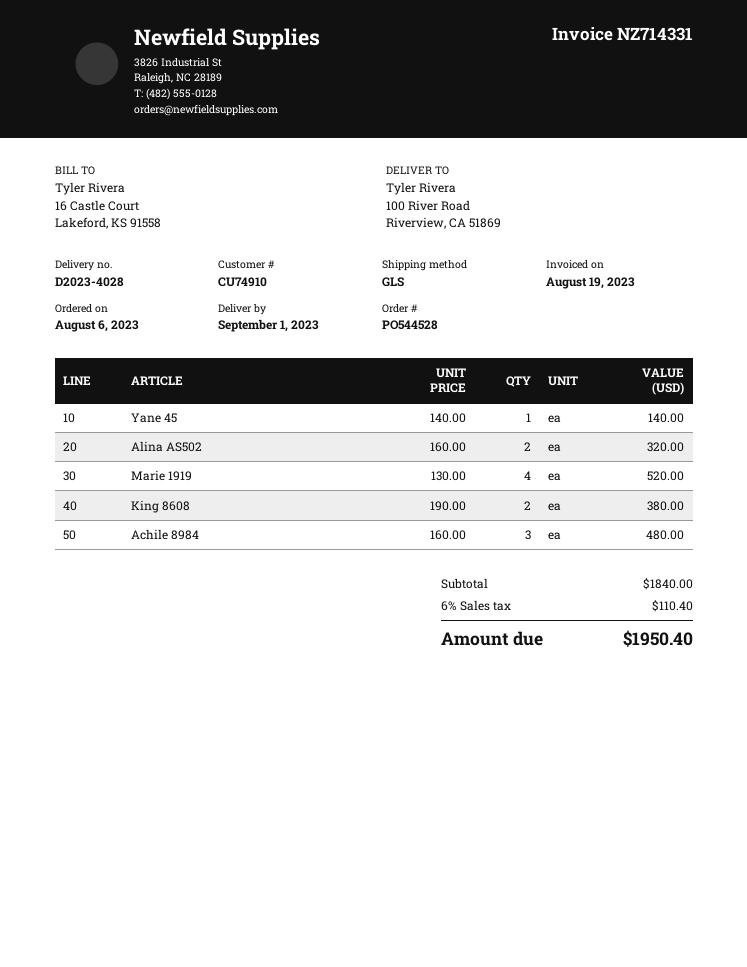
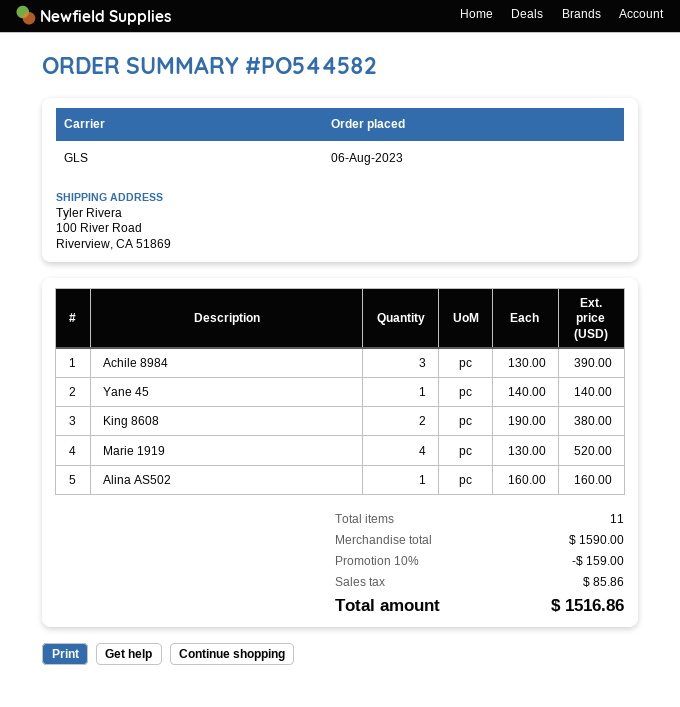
order number: PO544528 -> PO544582
Alina AS502: 2 x 160.00 = 320.00 -> 1 x 160.00 = 160.00
Achile 8984: 3 x 160.00 = 480.00 -> 3 x 130.00 = 390.00
subtotal: 1840.00 -> 1590.00
discount: none -> 10% = 159.00
tax: 110.40 -> 85.86
total: 1950.40 -> 1516.86

